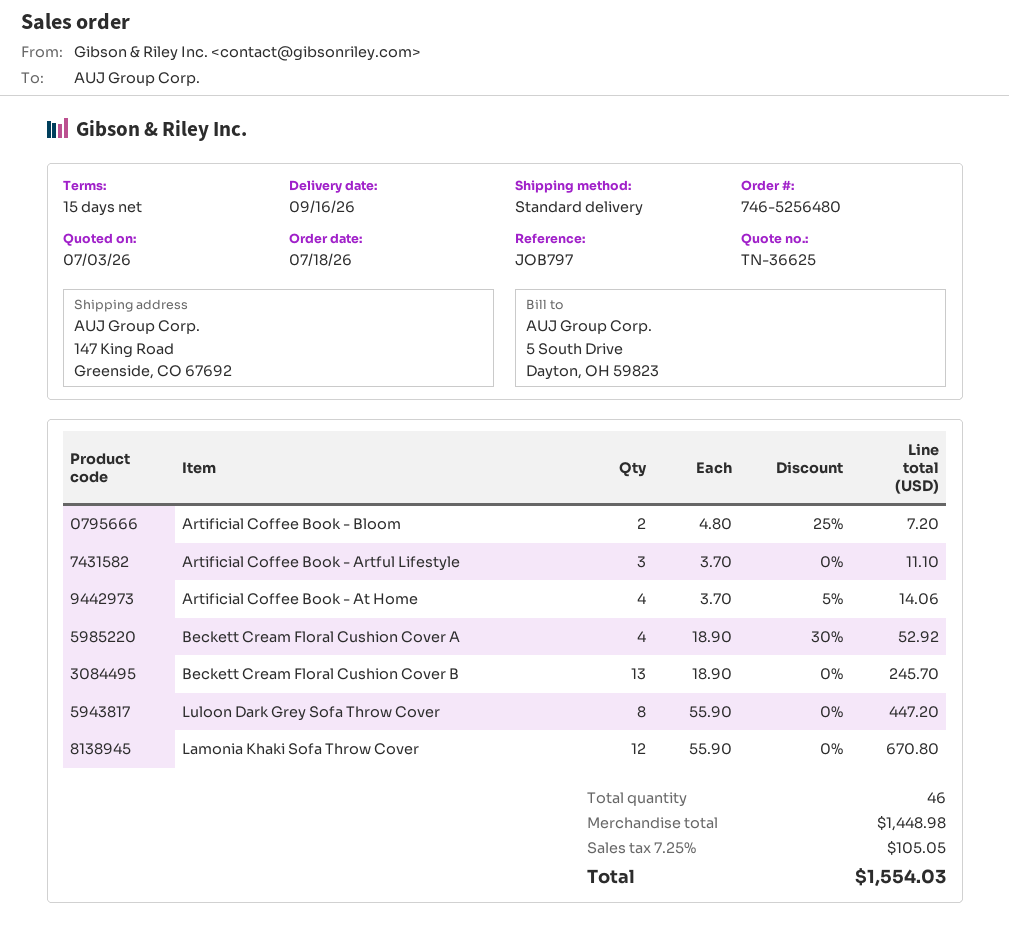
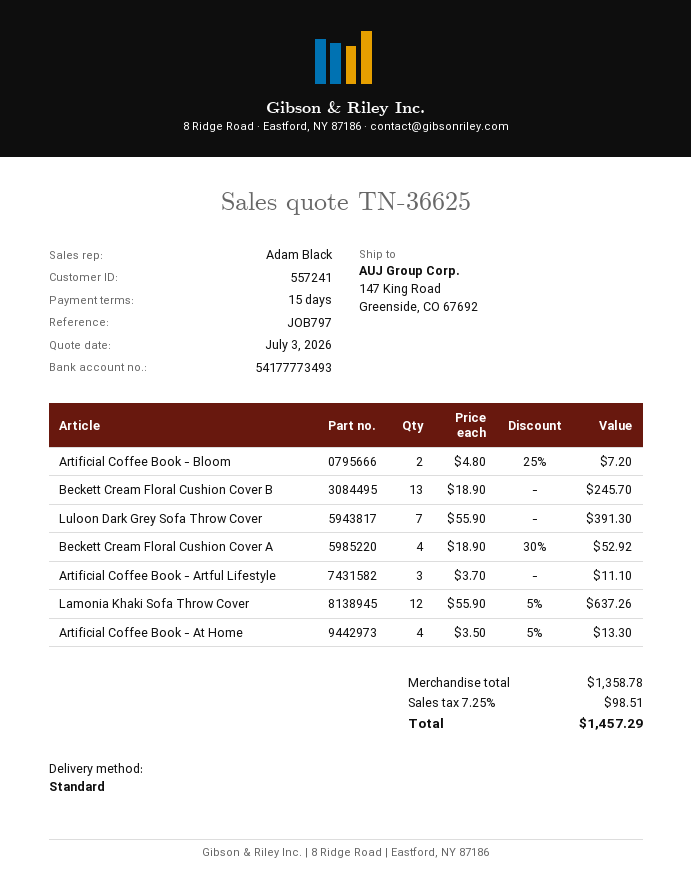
Artificial Coffee Book - At Home: 4 x 3.70 - 5% = 14.06 -> 4 x 3.50 - 5% = 13.30
Luloon Dark Grey Sofa Throw Cover: 8 x 55.90 = 447.20 -> 7 x 55.90 = 391.30
Lamonia Khaki Sofa Throw Cover: 12 x 55.90 = 670.80 -> 12 x 55.90 - 5% = 637.26
subtotal: 1448.98 -> 1358.78
tax: 7.25% = 105.05 -> 7.25% = 98.51
total: 1554.03 -> 1457.29

